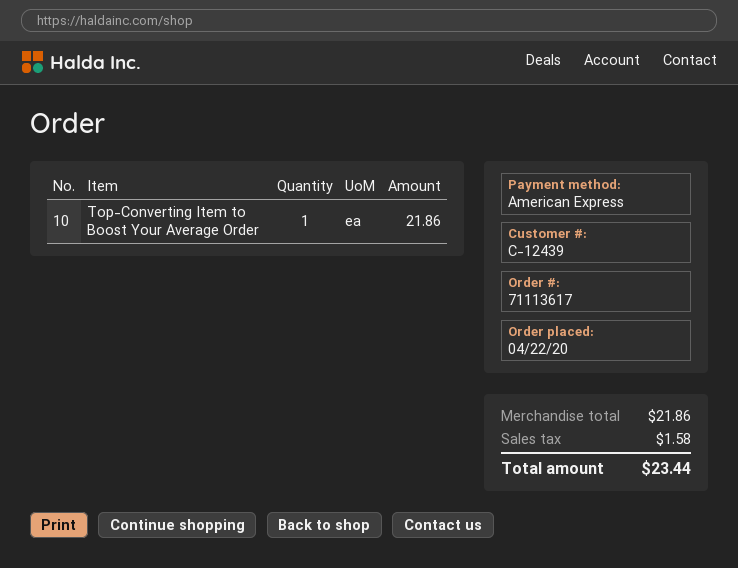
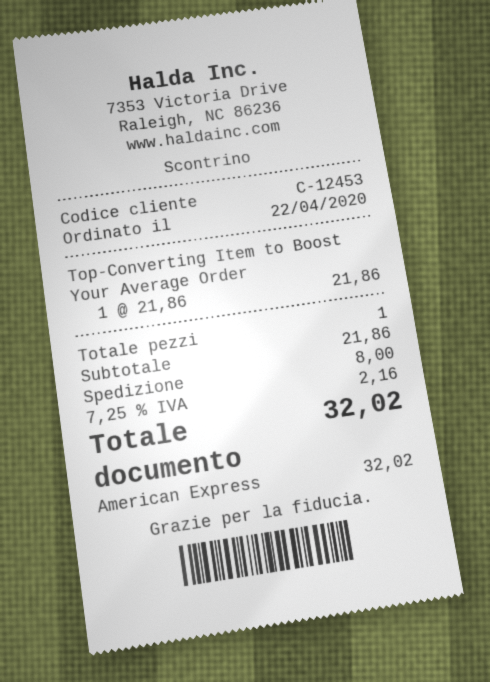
customer number: C-12439 -> C-12453
shipping: none -> 8.00
tax: 1.58 -> 2.16
total: 23.44 -> 32.02

